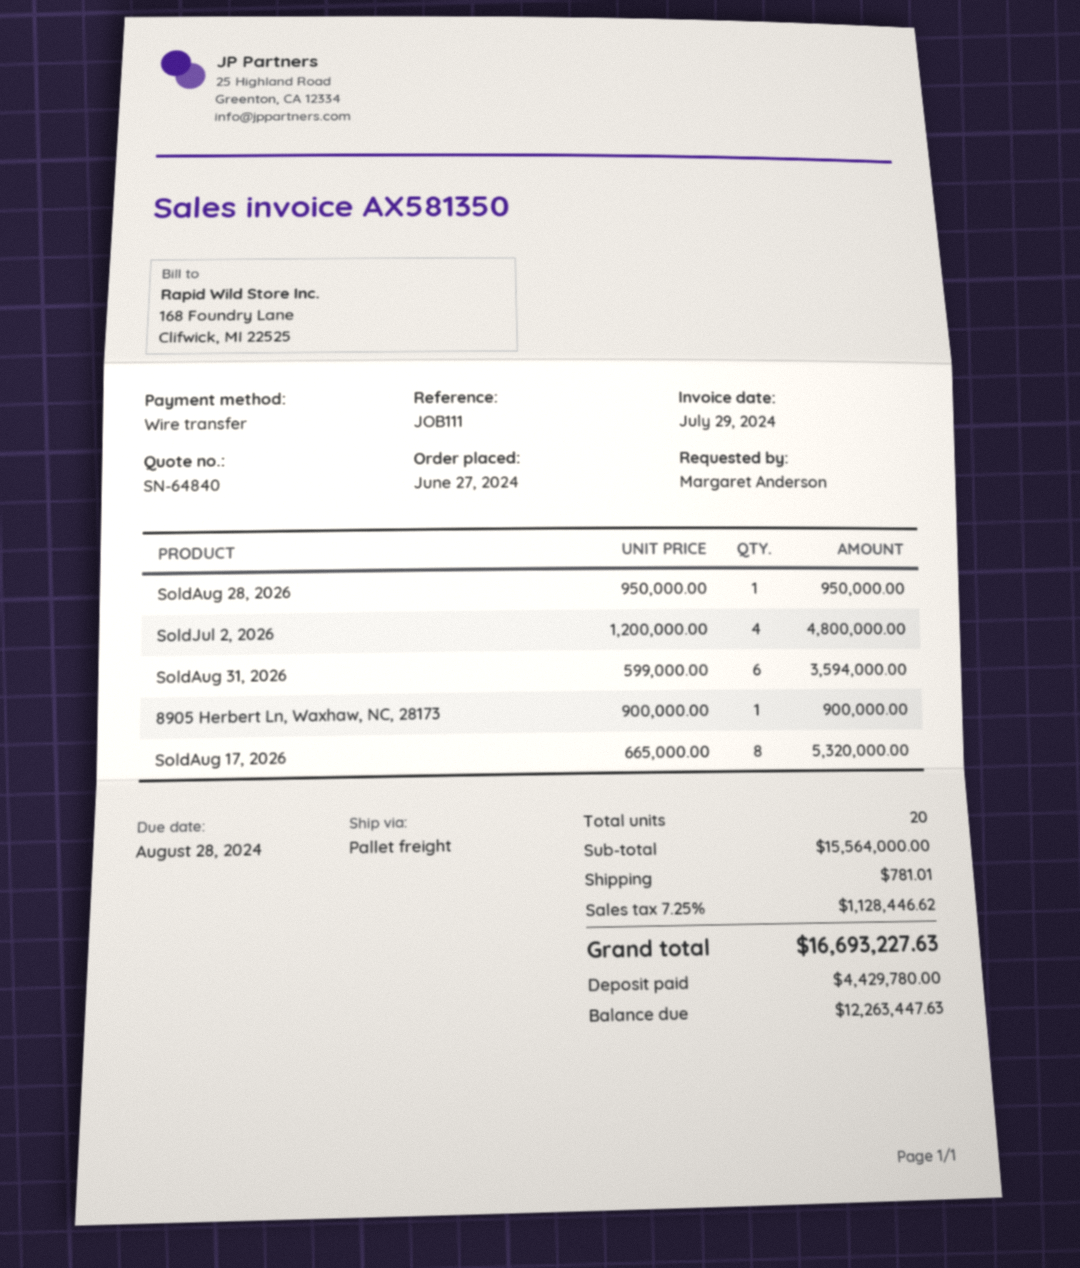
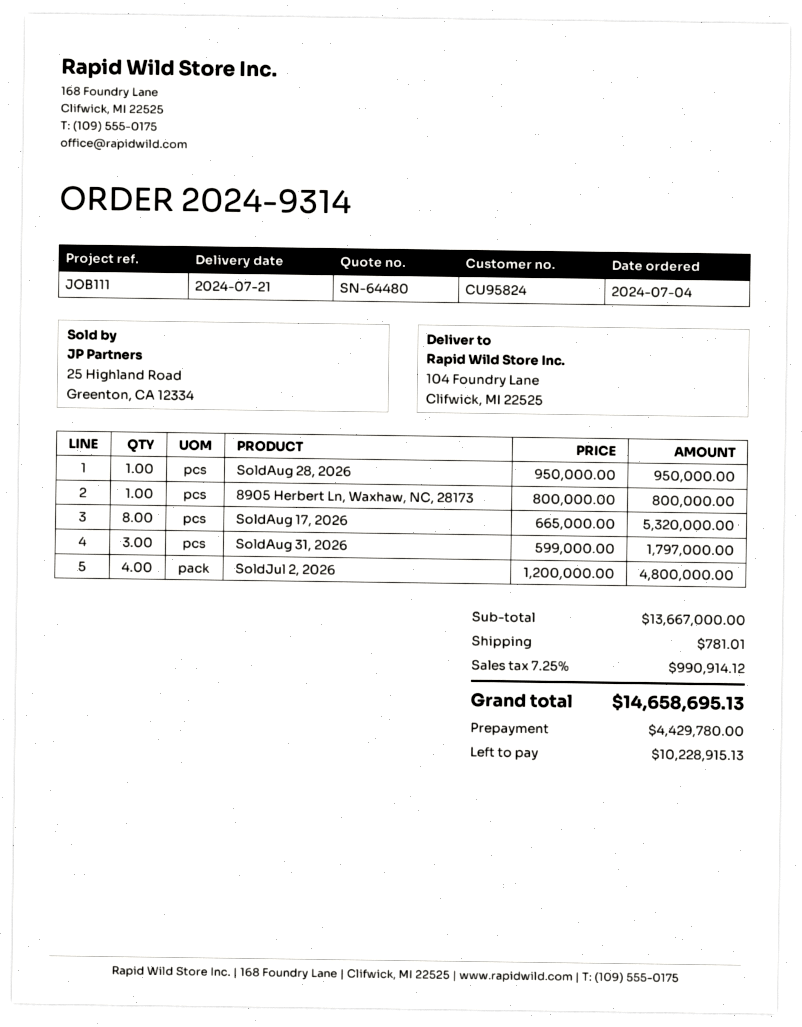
quote number: SN-64840 -> SN-64480
order date: 2024-06-27 -> 2024-07-04
SoldAug 31, 2026: 6 x 599000.00 = 3594000.00 -> 3 x 599000.00 = 1797000.00
8905 Herbert Ln, Waxhaw, NC, 28173: 1 x 900000.00 = 900000.00 -> 1 x 800000.00 = 800000.00
subtotal: 15564000.00 -> 13667000.00
tax: 7.25% = 1128446.62 -> 7.25% = 990914.12
total: 16693227.63 -> 14658695.13
balance: 12263447.63 -> 10228915.13

